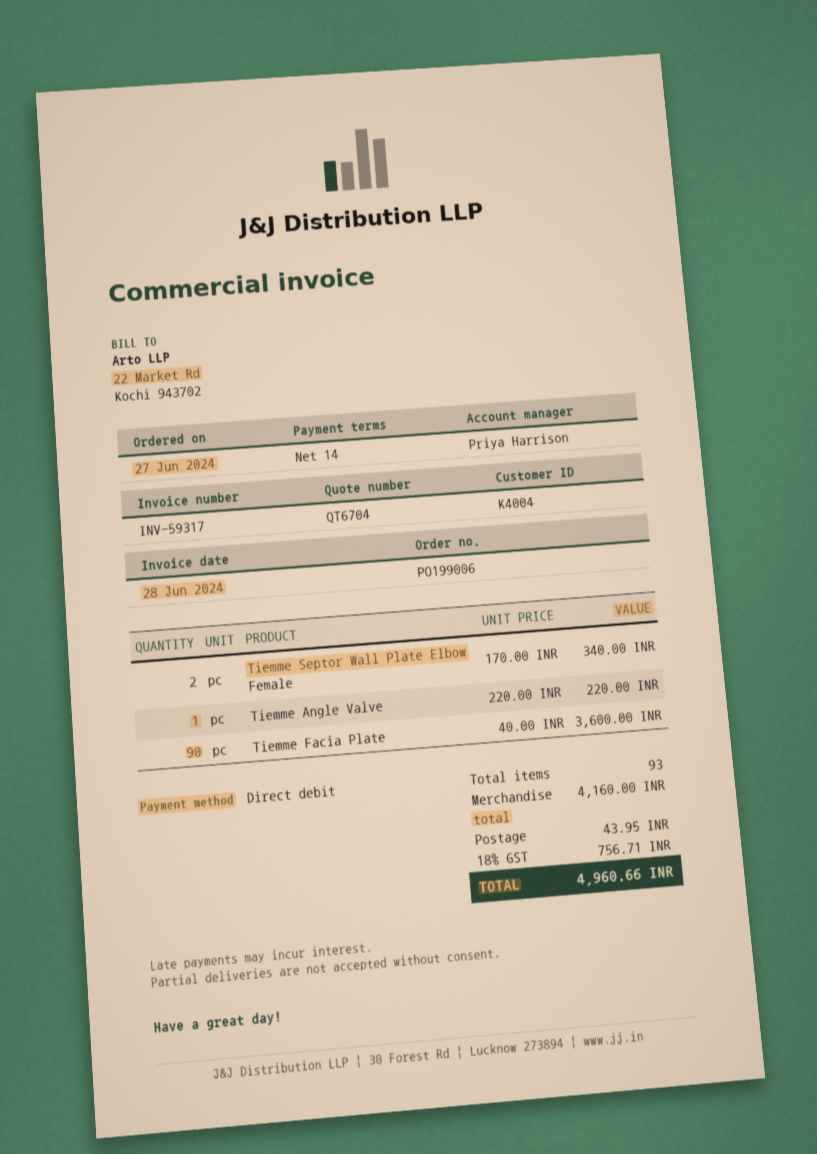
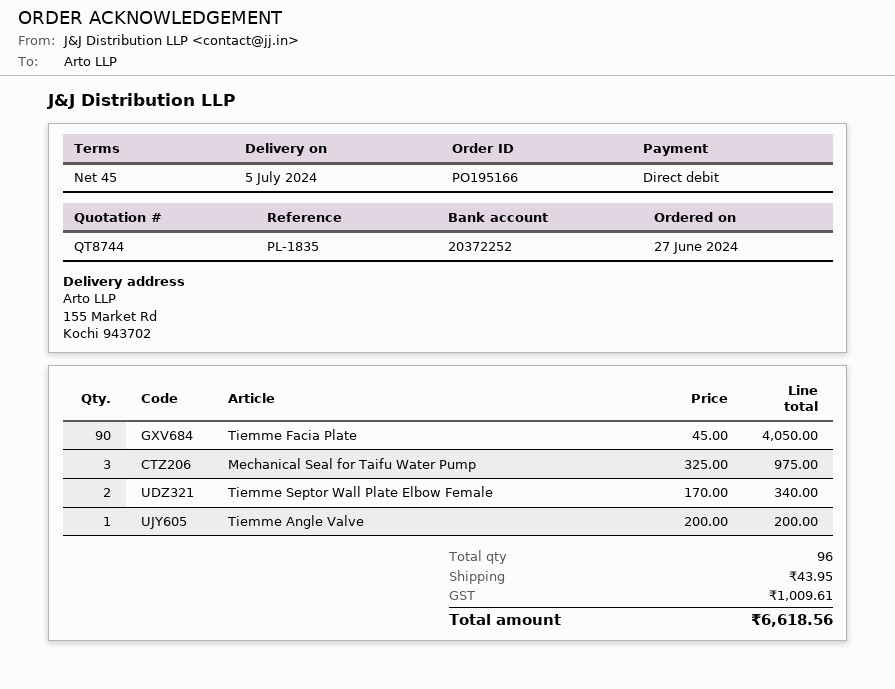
quote number: QT6704 -> QT8744
order number: PO199006 -> PO195166
payment terms: 14 days -> 45 days
Tiemme Angle Valve: 1 x 220.00 = 220.00 -> 1 x 200.00 = 200.00
Tiemme Facia Plate: 90 x 40.00 = 3600.00 -> 90 x 45.00 = 4050.00
Mechanical Seal for Taifu Water Pump: none -> 3 x 325.00 = 975.00
total quantity: 93 -> 96
tax: 756.71 -> 1009.61
total: 4960.66 -> 6618.56

